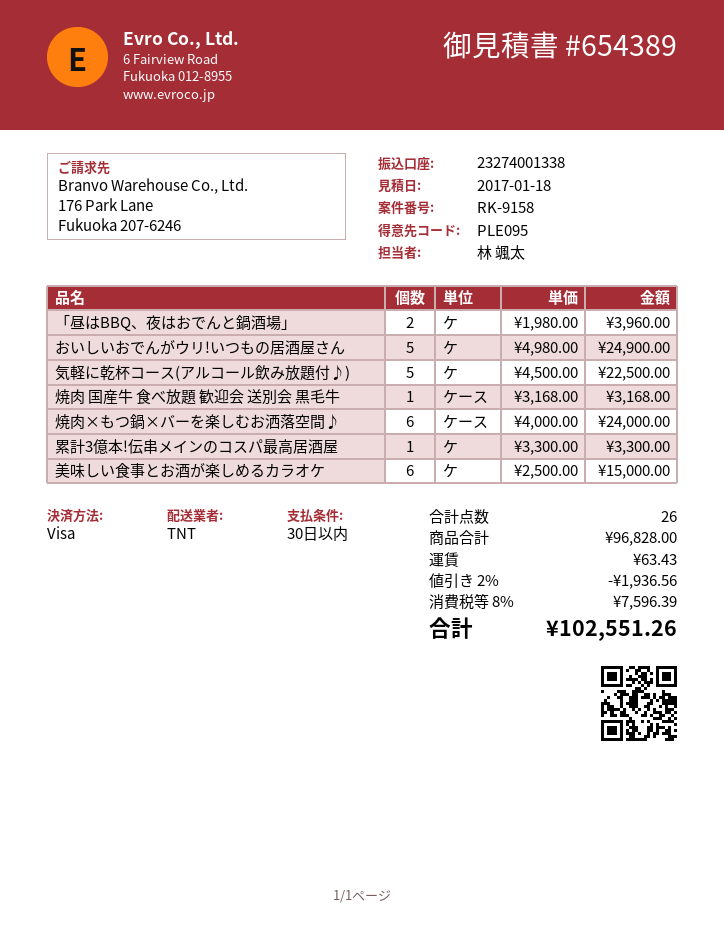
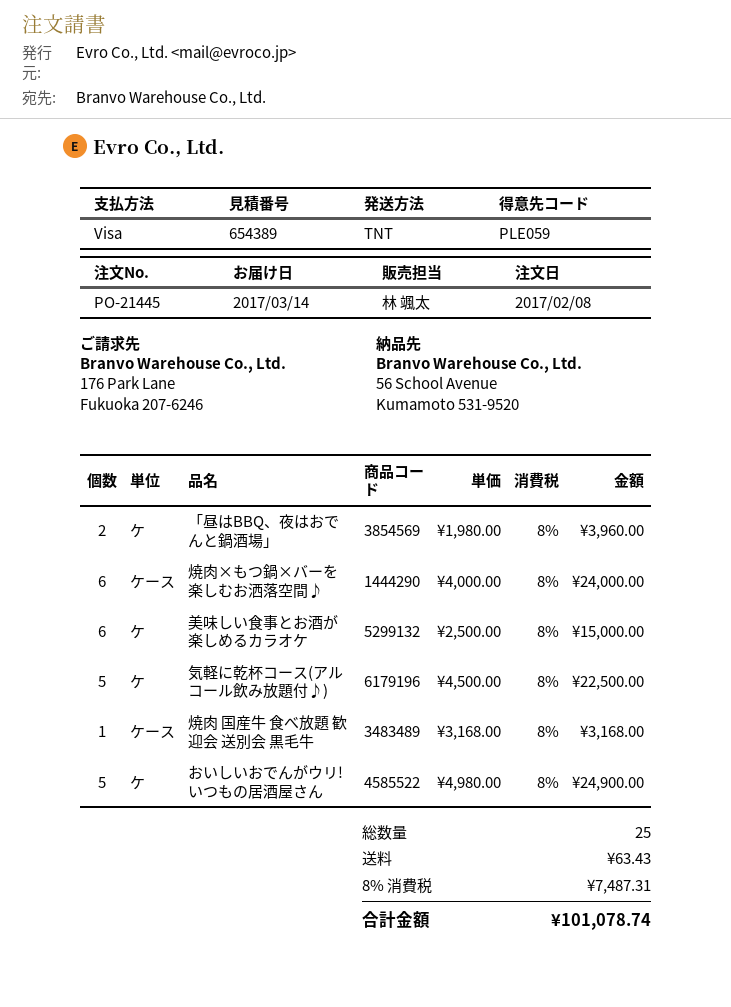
customer number: PLE095 -> PLE059
累計3億本!伝串メインのコスパ最高居酒屋: 1 x 3300.00 = 3300.00 -> none
total quantity: 26 -> 25
discount: 2% = 1936.56 -> none
tax: 8% = 7596.39 -> 8% = 7487.31
total: 102551.26 -> 101078.74

